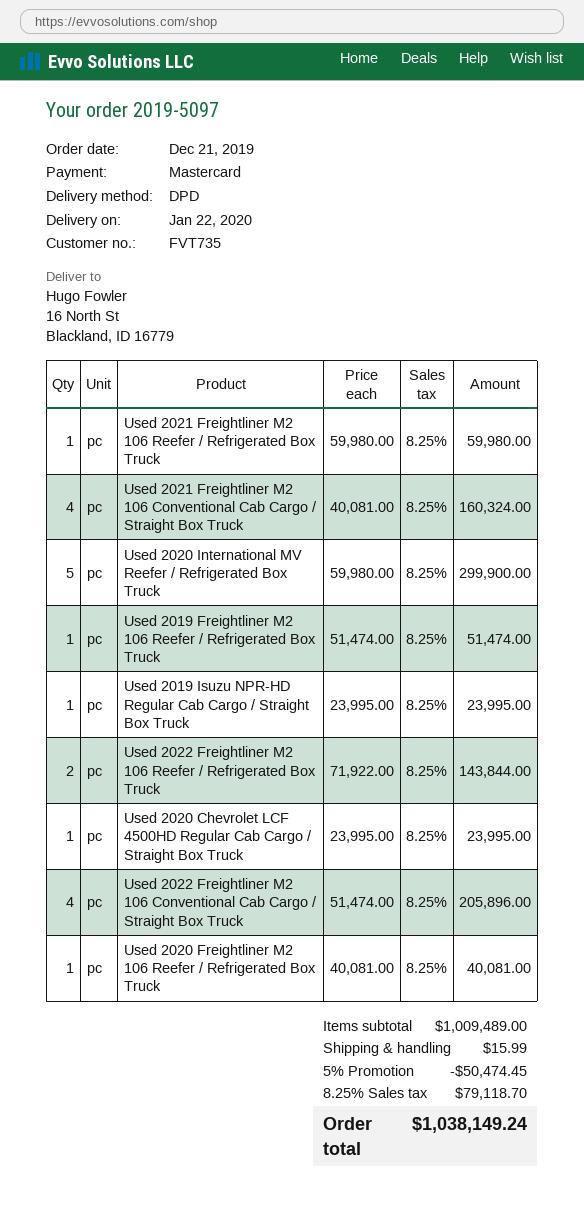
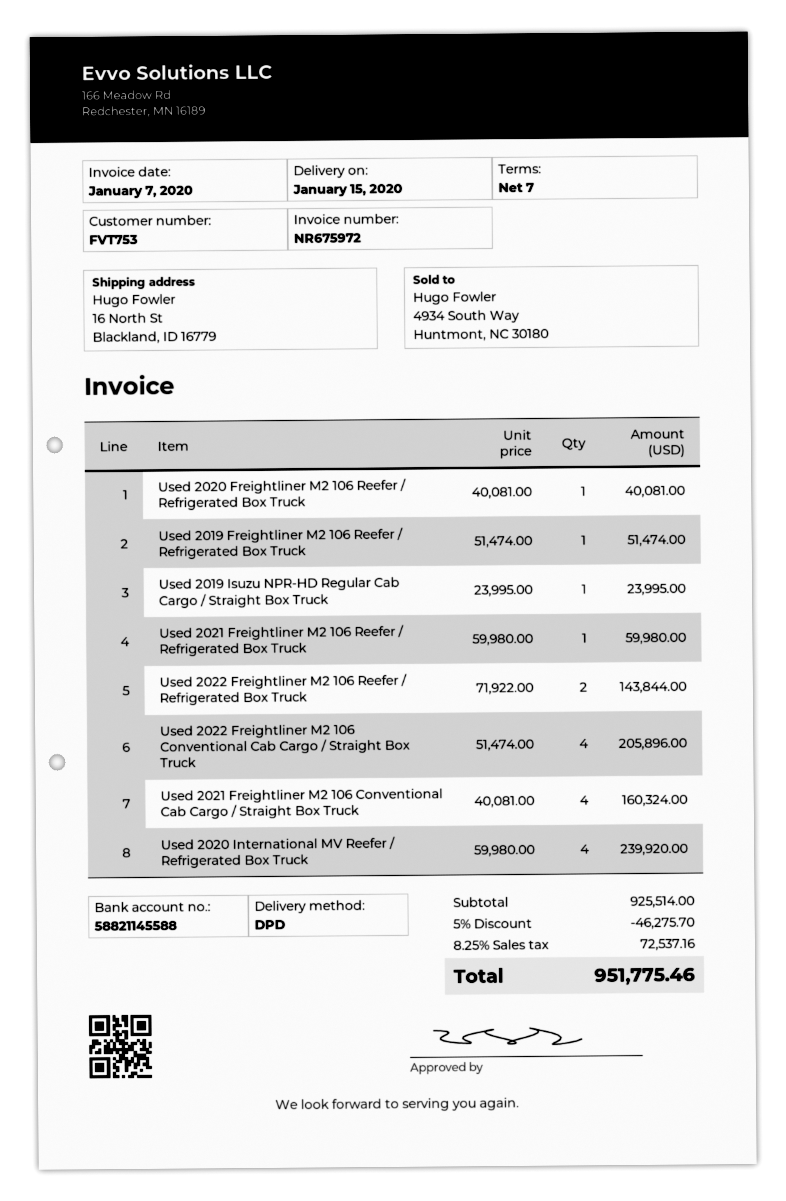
delivery date: 2020-01-22 -> 2020-01-15
customer number: FVT735 -> FVT753
Used 2020 International MV Reefer / Refrigerated Box Truck: 5 x 59980.00 = 299900.00 -> 4 x 59980.00 = 239920.00
Used 2020 Chevrolet LCF 4500HD Regular Cab Cargo / Straight Box Truck: 1 x 23995.00 = 23995.00 -> none
subtotal: 1009489.00 -> 925514.00
discount: 5% = 50474.45 -> 5% = 46275.70
shipping: 15.99 -> none
tax: 8.25% = 79118.70 -> 8.25% = 72537.16
total: 1038149.24 -> 951775.46

